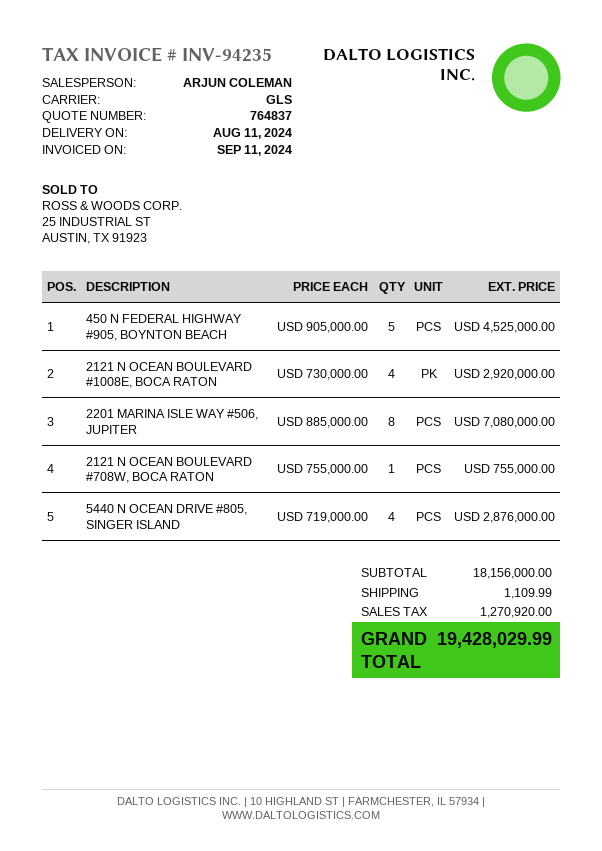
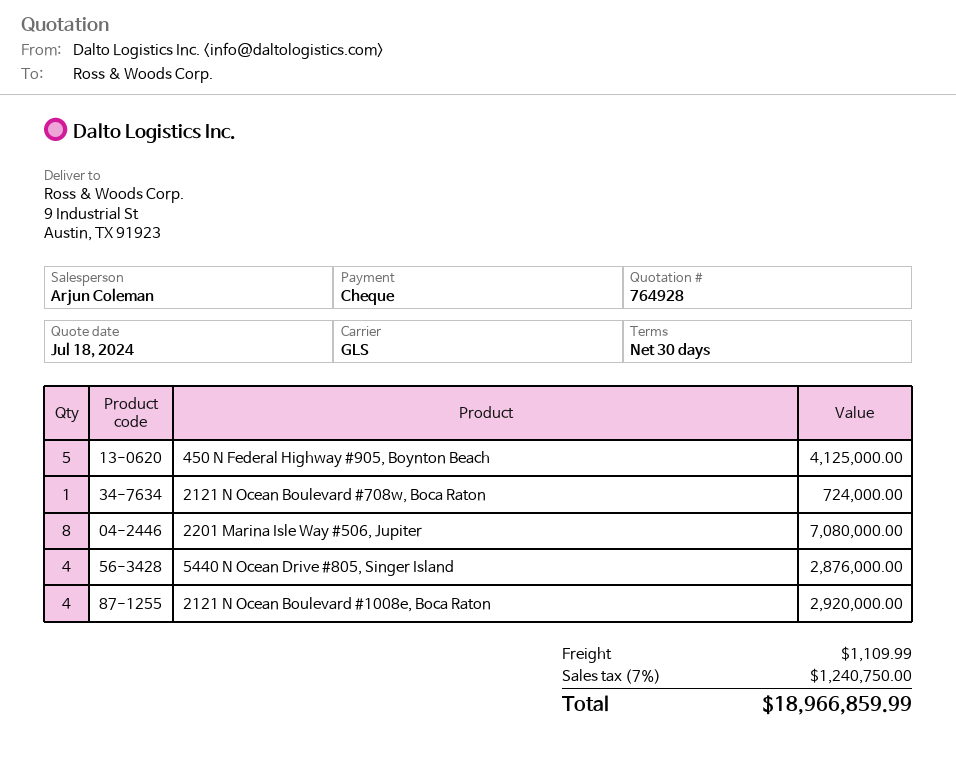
quote number: 764837 -> 764928
450 N FEDERAL HIGHWAY #905, BOYNTON BEACH: 5 for 4525000.00 -> 5 for 4125000.00
2121 N OCEAN BOULEVARD #708W, BOCA RATON: 1 for 755000.00 -> 1 for 724000.00
tax: 1270920.00 -> 1240750.00
total: 19428029.99 -> 18966859.99

